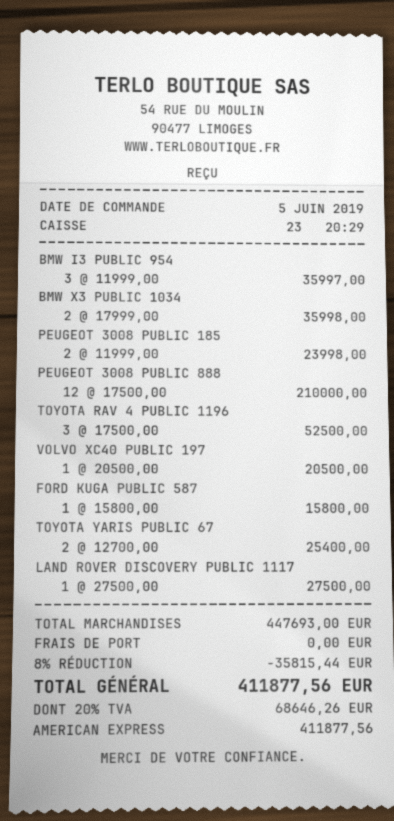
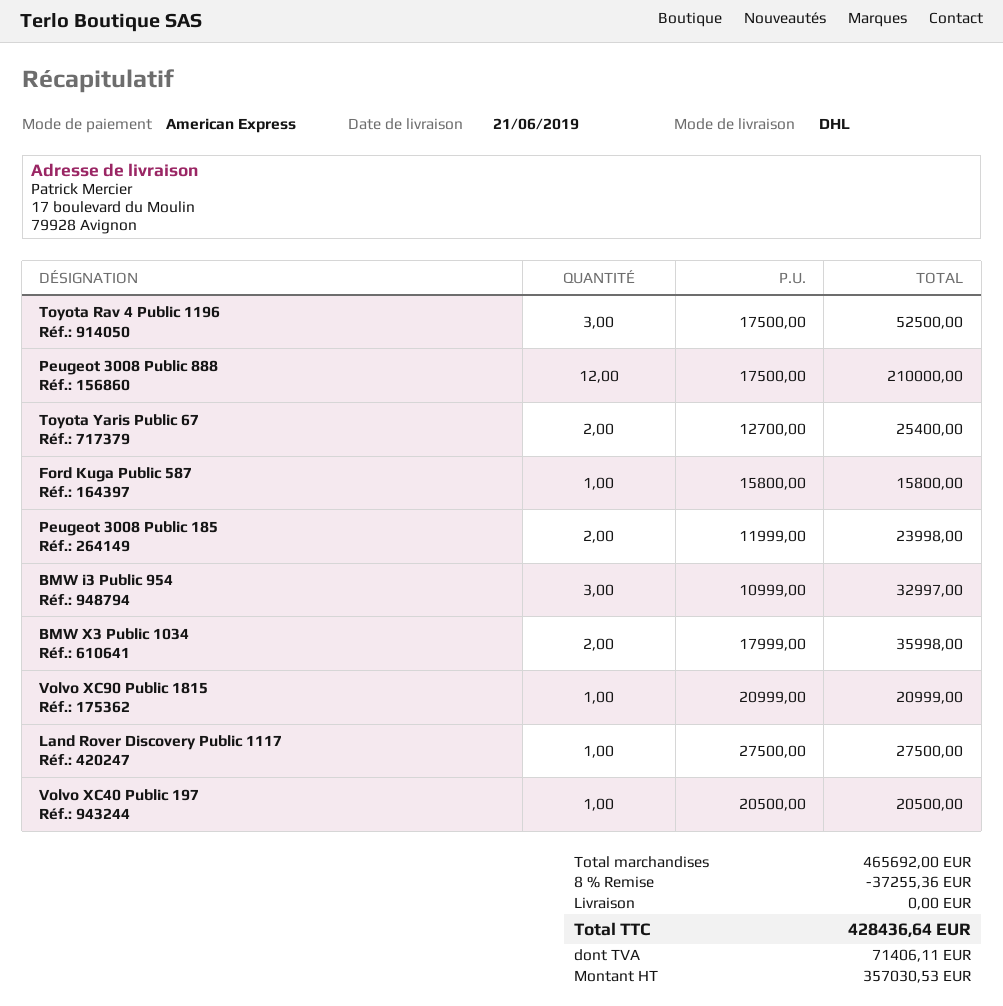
BMW I3 PUBLIC 954: 3 x 11999.00 = 35997.00 -> 3 x 10999.00 = 32997.00
Volvo XC90 Public 1815: none -> 1 x 20999.00 = 20999.00
subtotal: 447693.00 -> 465692.00
discount: 8% = 35815.44 -> 8% = 37255.36
tax: 68646.26 -> 71406.11
total: 411877.56 -> 428436.64

